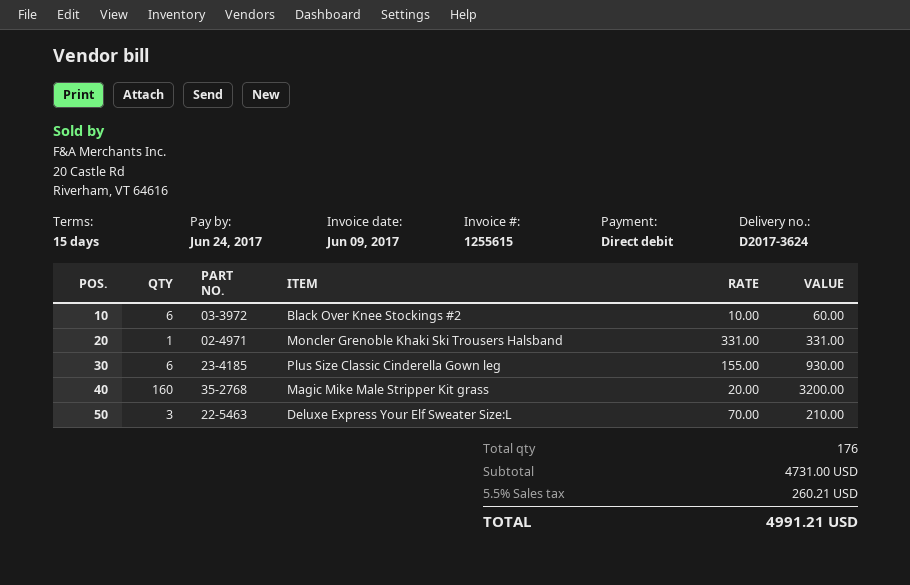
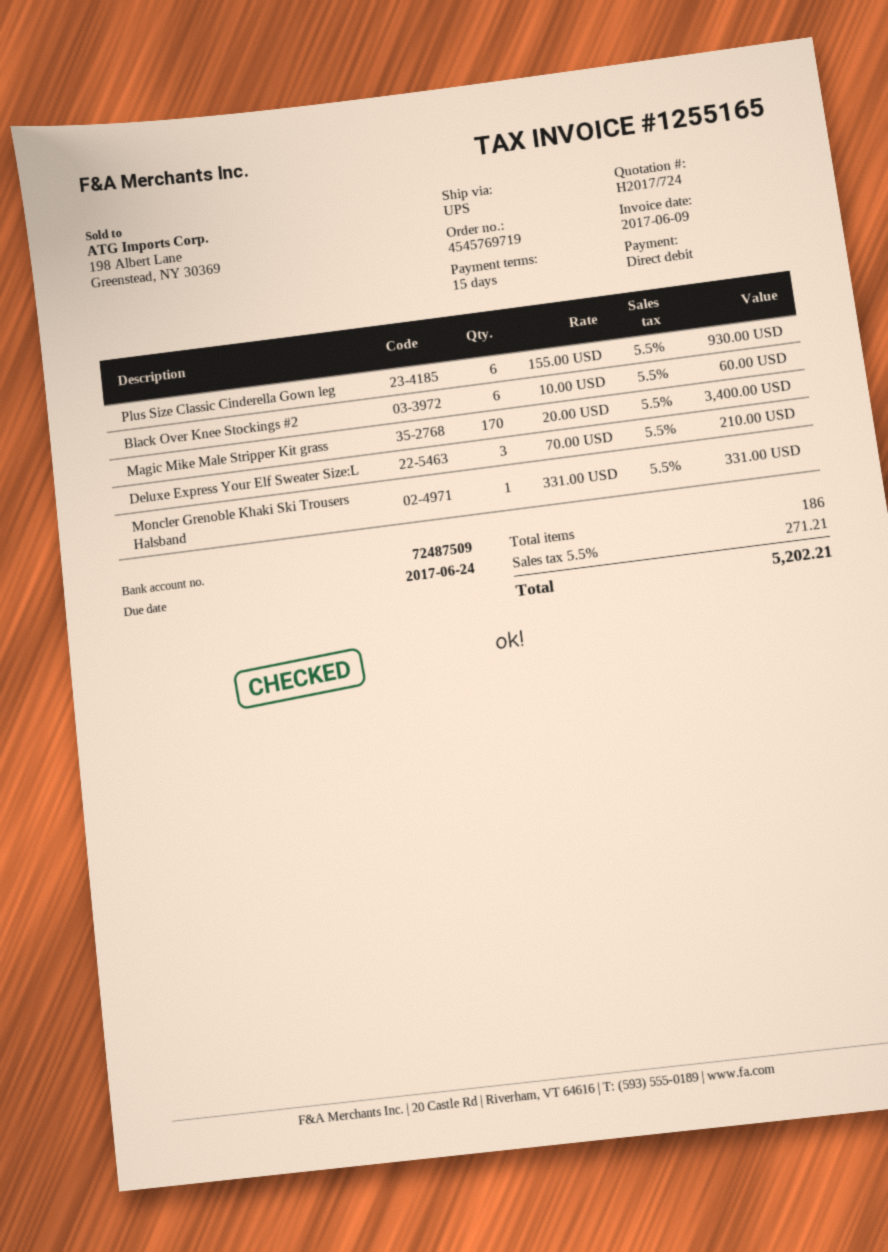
invoice number: 1255615 -> 1255165
Magic Mike Male Stripper Kit grass: 160 x 20.00 = 3200.00 -> 170 x 20.00 = 3400.00
total quantity: 176 -> 186
tax: 5.5% = 260.21 -> 5.5% = 271.21
total: 4991.21 -> 5202.21

